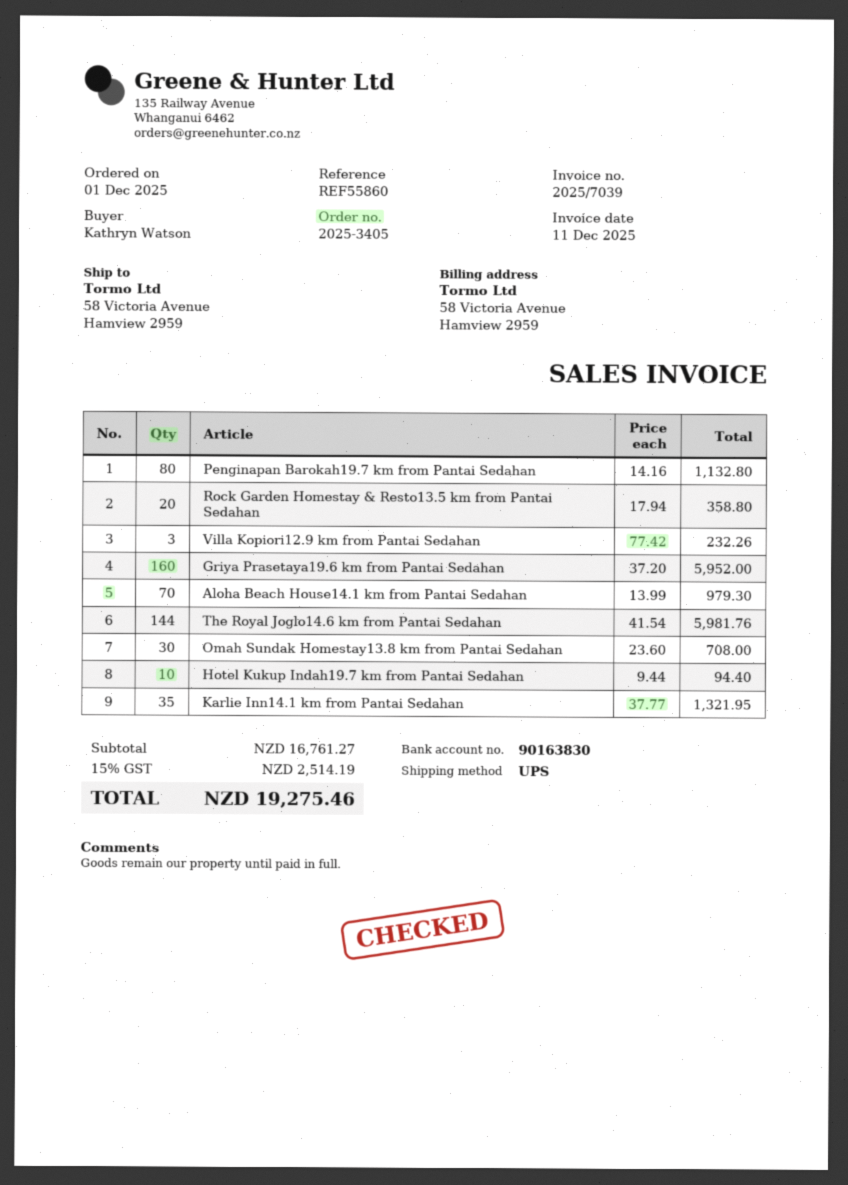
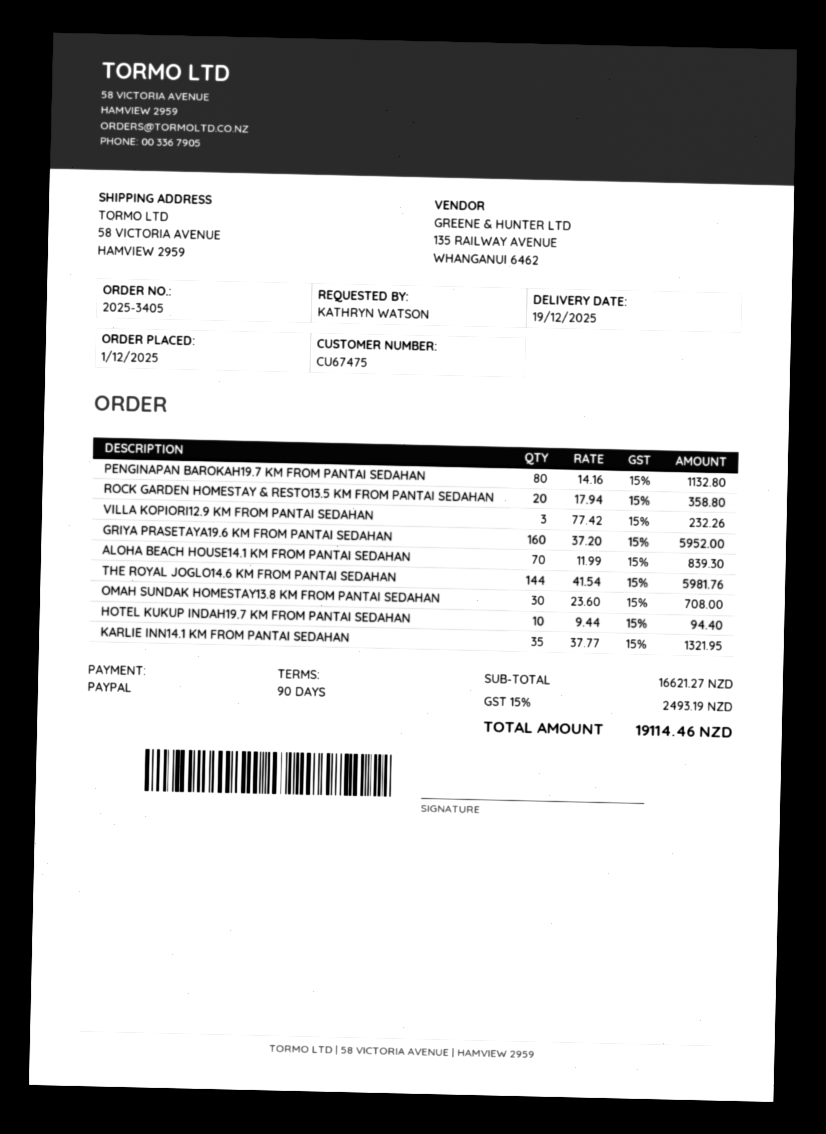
Aloha Beach House14.1 km from Pantai Sedahan: 70 x 13.99 = 979.30 -> 70 x 11.99 = 839.30
subtotal: 16761.27 -> 16621.27
tax: 15% = 2514.19 -> 15% = 2493.19
total: 19275.46 -> 19114.46

